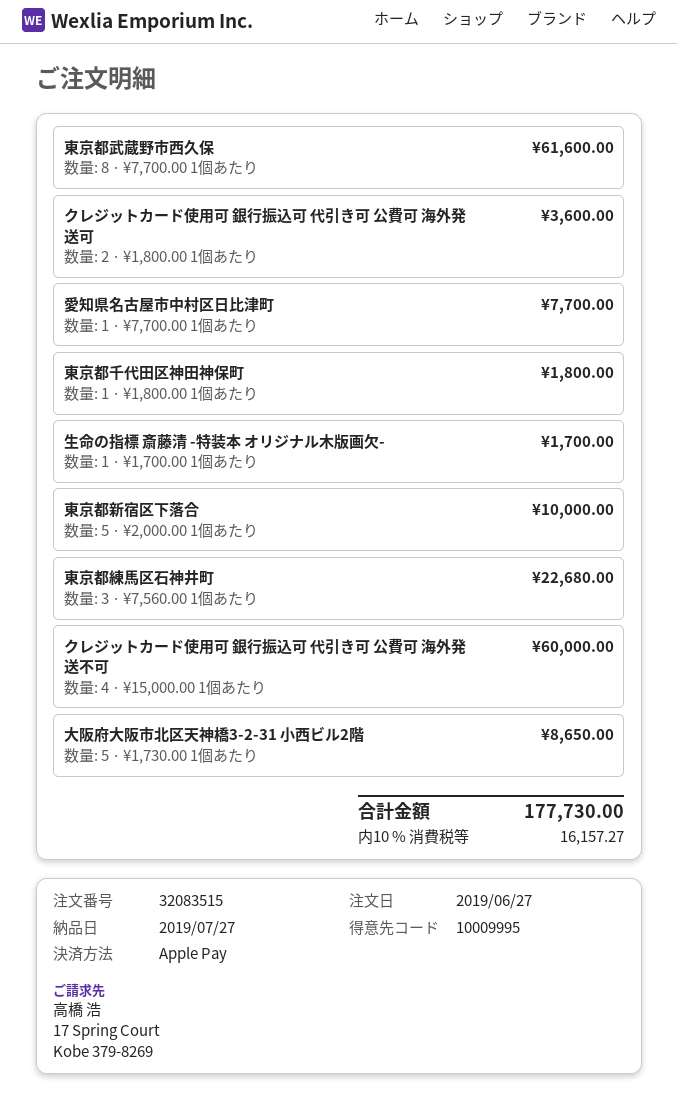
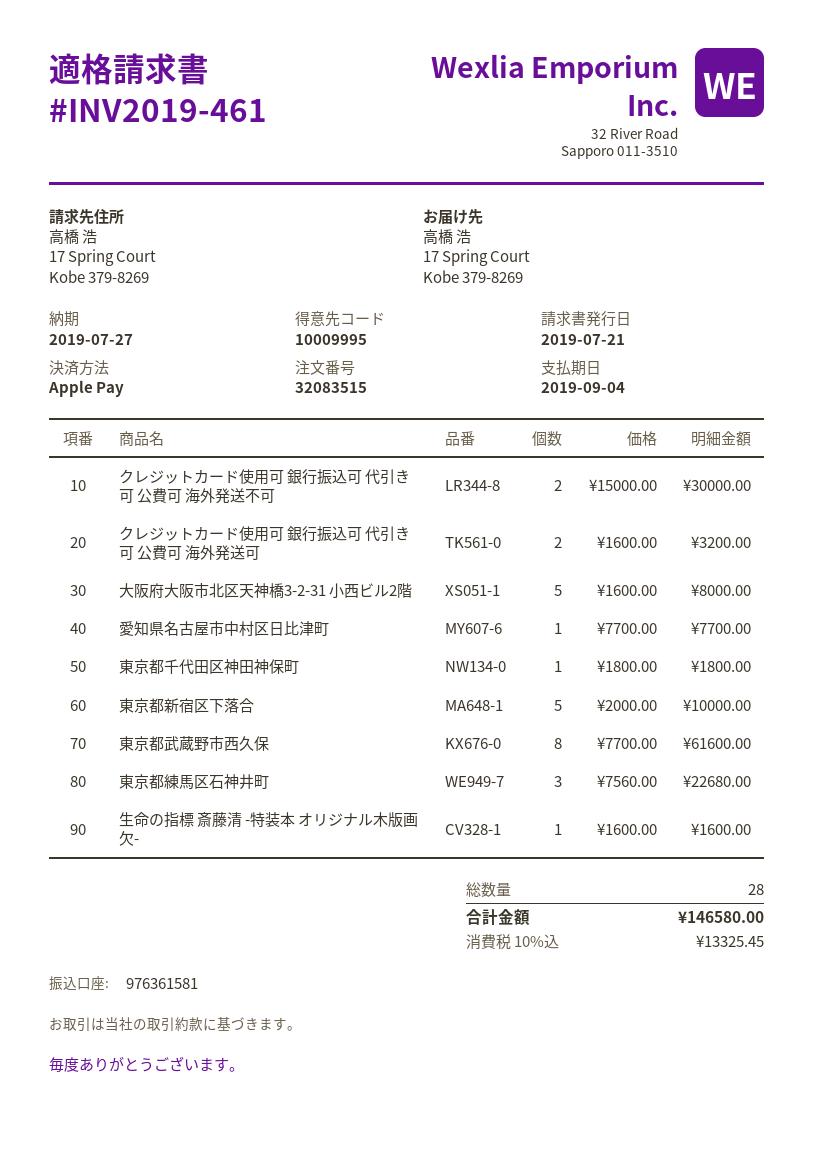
クレジットカード使用可 銀行振込可 代引き可 公費可 海外発送可: 2 x 1800.00 = 3600.00 -> 2 x 1600.00 = 3200.00
生命の指標 斎藤清 -特装本 オリジナル木版画欠-: 1 x 1700.00 = 1700.00 -> 1 x 1600.00 = 1600.00
クレジットカード使用可 銀行振込可 代引き可 公費可 海外発送不可: 4 x 15000.00 = 60000.00 -> 2 x 15000.00 = 30000.00
大阪府大阪市北区天神橋3-2-31 小西ビル2階: 5 x 1730.00 = 8650.00 -> 5 x 1600.00 = 8000.00
tax: 10% = 16157.27 -> 10% = 13325.45
total: 177730.00 -> 146580.00

